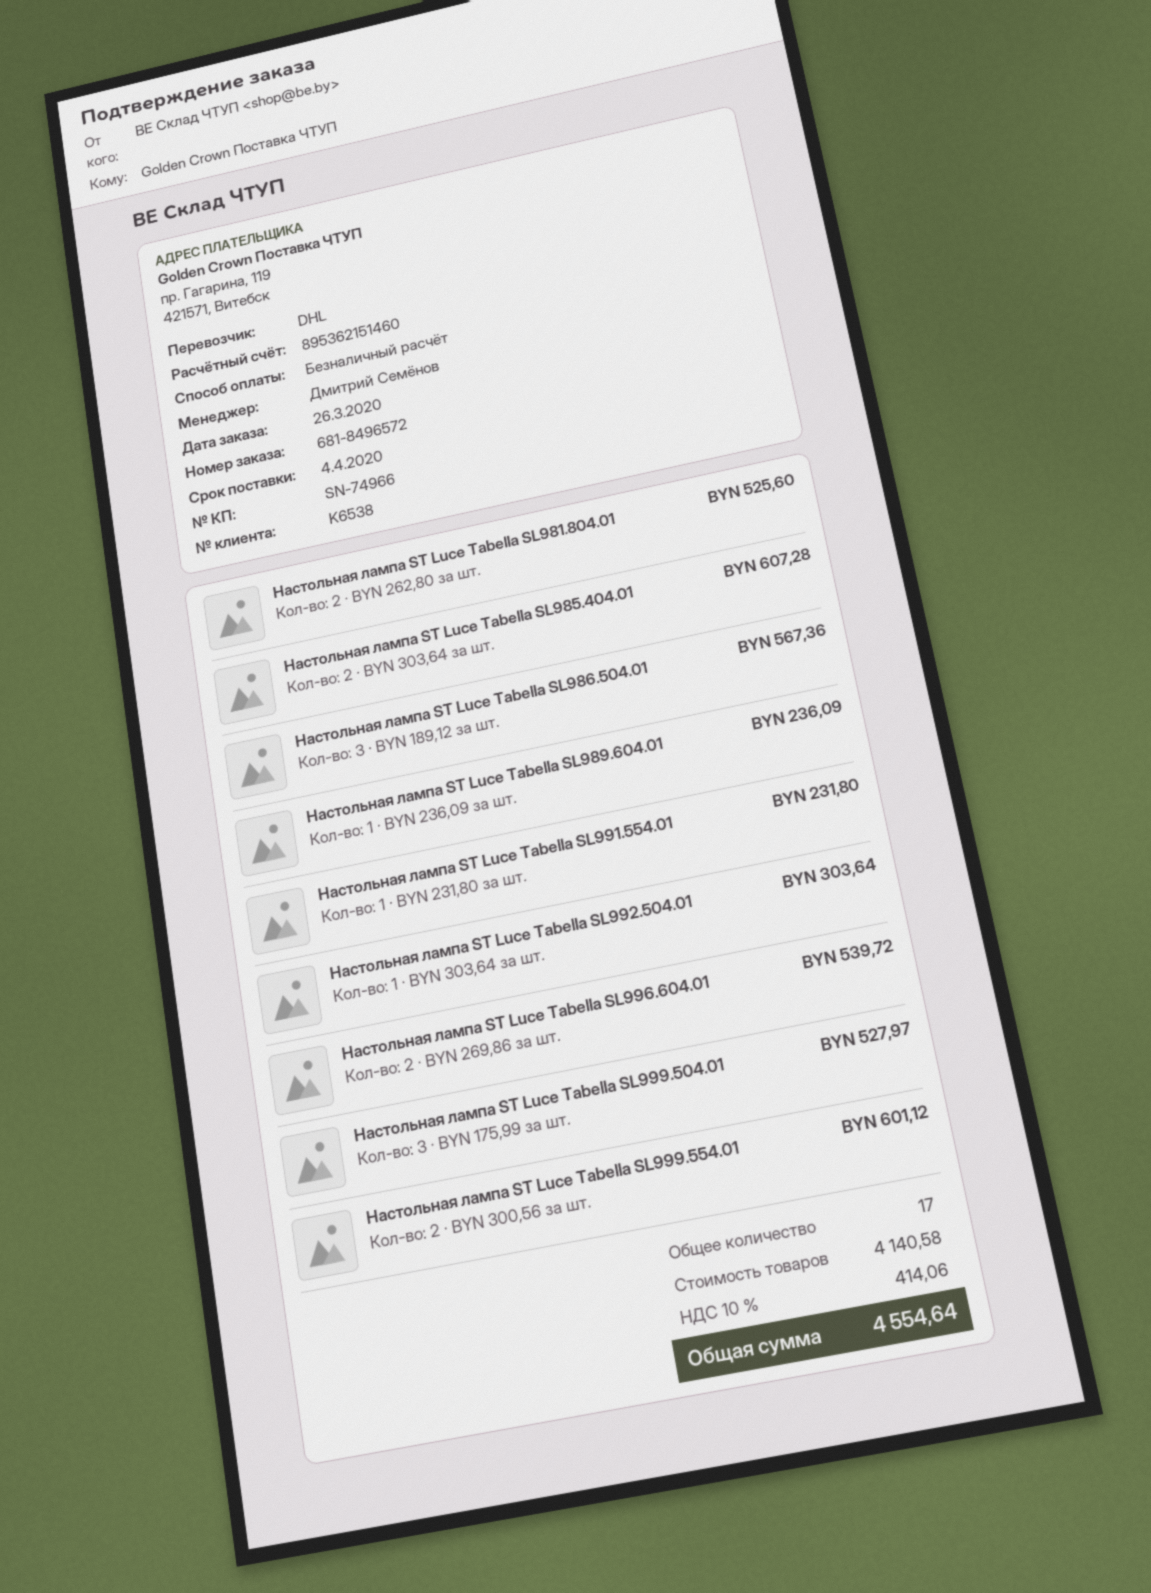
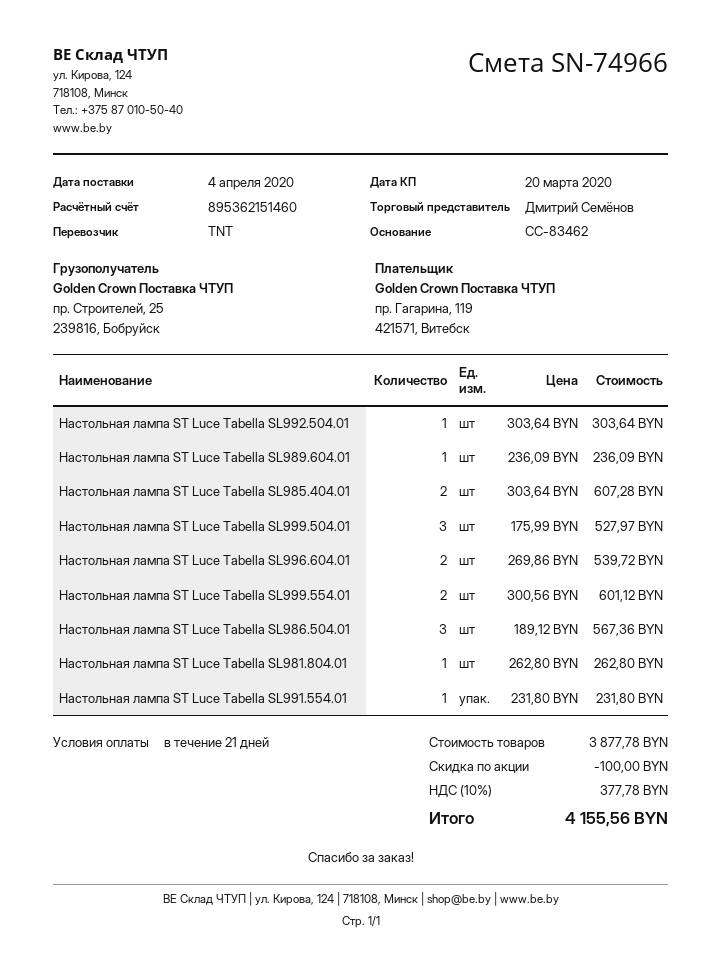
shipping method: DHL -> TNT
Настольная лампа ST Luce Tabella SL981.804.01: 2 x 262.80 = 525.60 -> 1 x 262.80 = 262.80
subtotal: 4140.58 -> 3877.78
discount: none -> 100.00
tax: 10% = 414.06 -> 10% = 377.78
total: 4554.64 -> 4155.56

